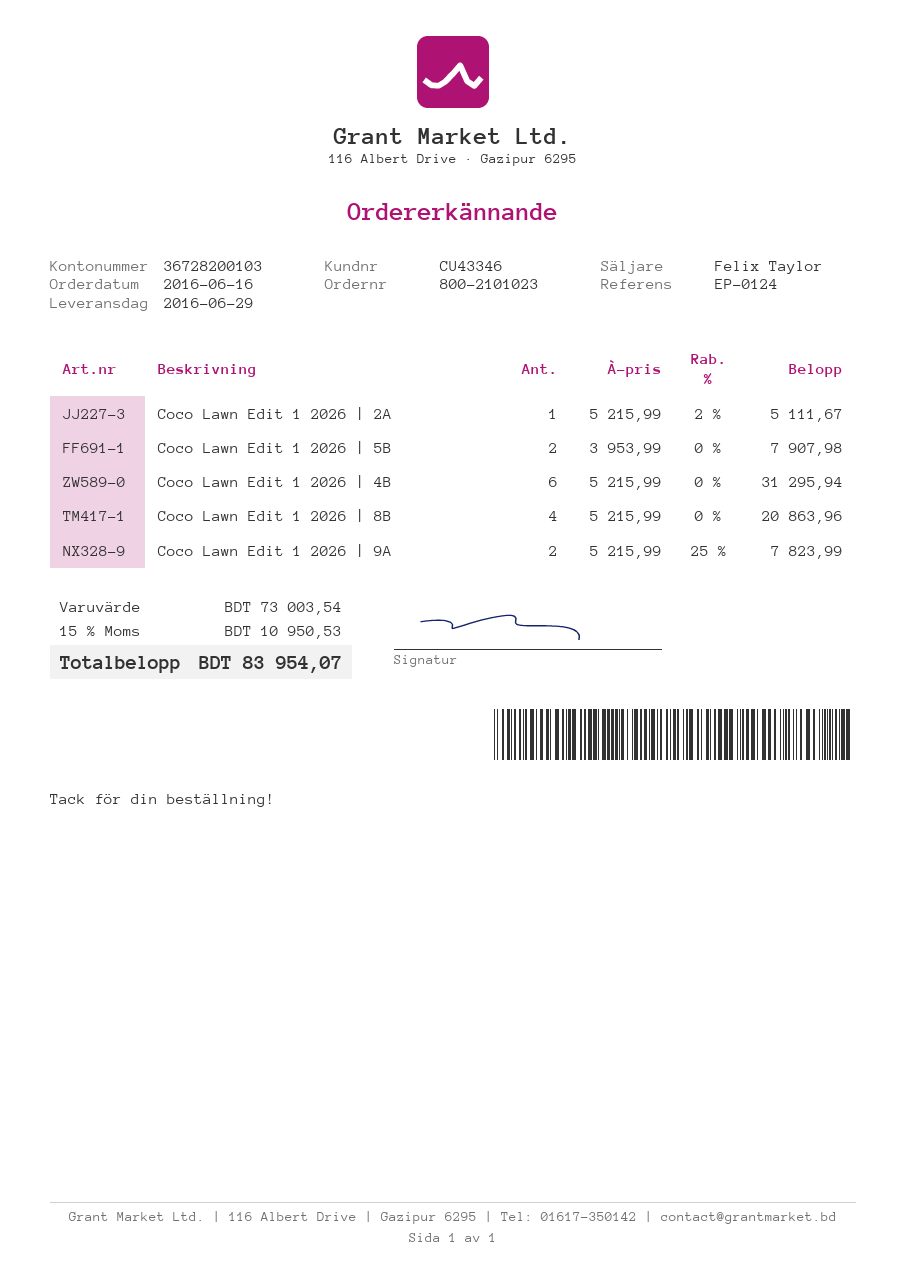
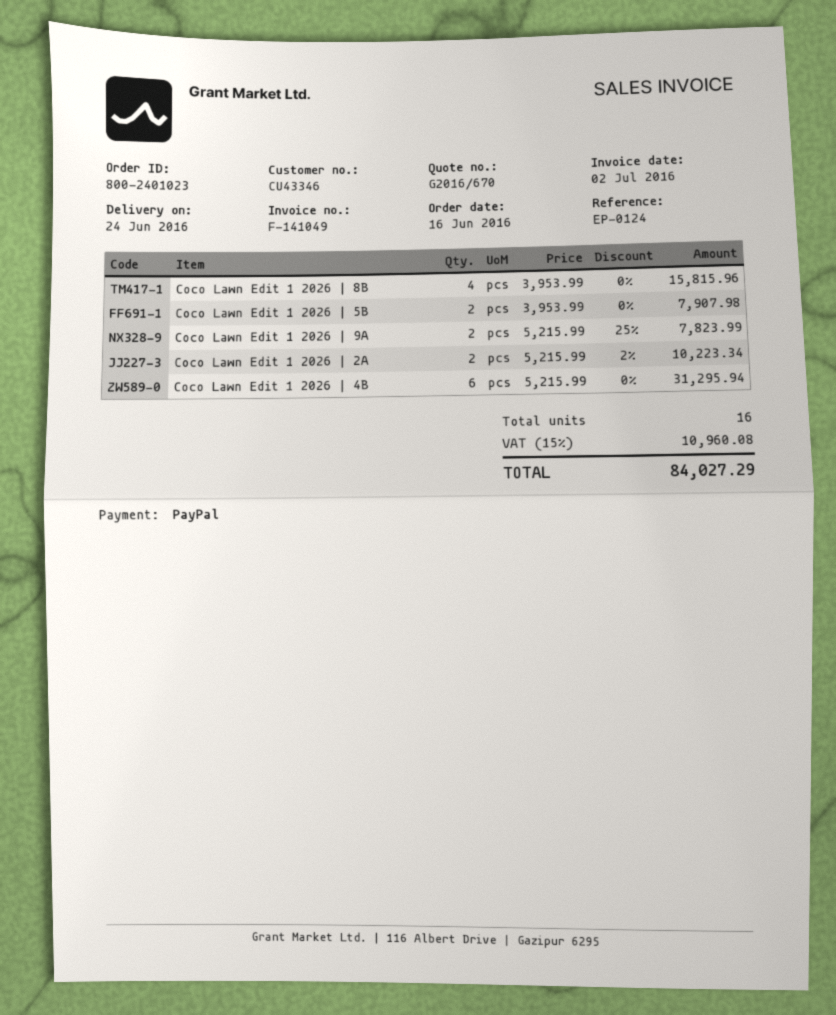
order number: 800-2101023 -> 800-2401023
delivery date: 2016-06-29 -> 2016-06-24
Coco Lawn Edit 1 2026 | 2A: 1 x 5215.99 - 2% = 5111.67 -> 2 x 5215.99 - 2% = 10223.34
Coco Lawn Edit 1 2026 | 8B: 4 x 5215.99 = 20863.96 -> 4 x 3953.99 = 15815.96
tax: 15% = 10950.53 -> 15% = 10960.08
total: 83954.07 -> 84027.29

